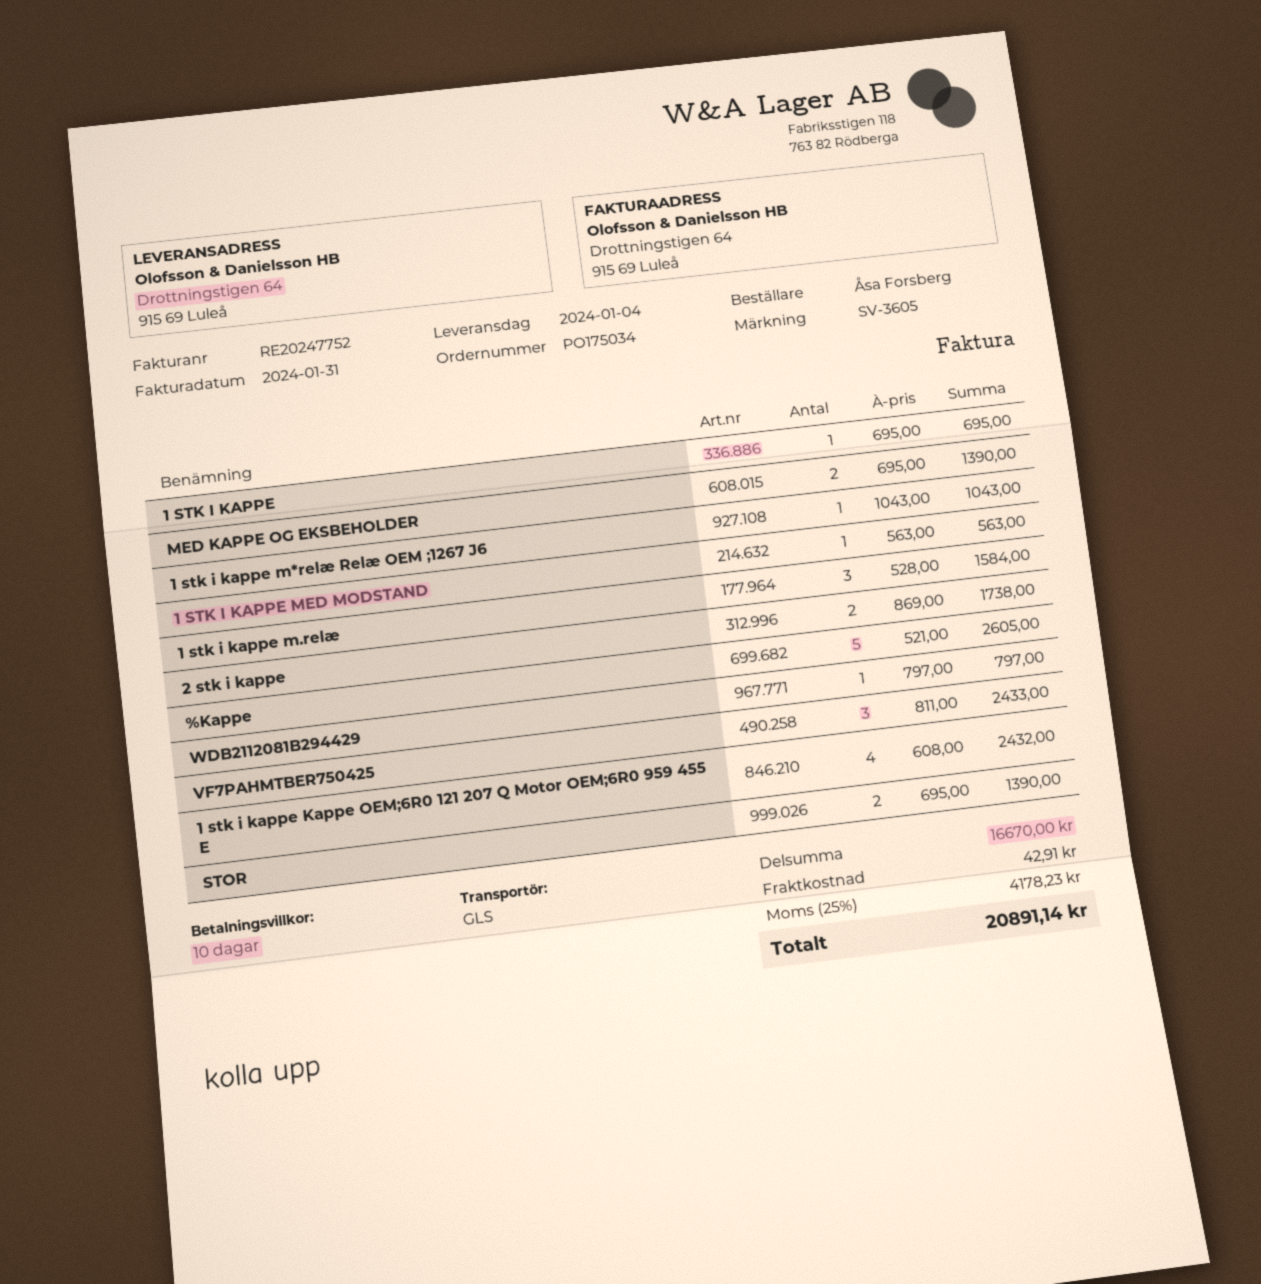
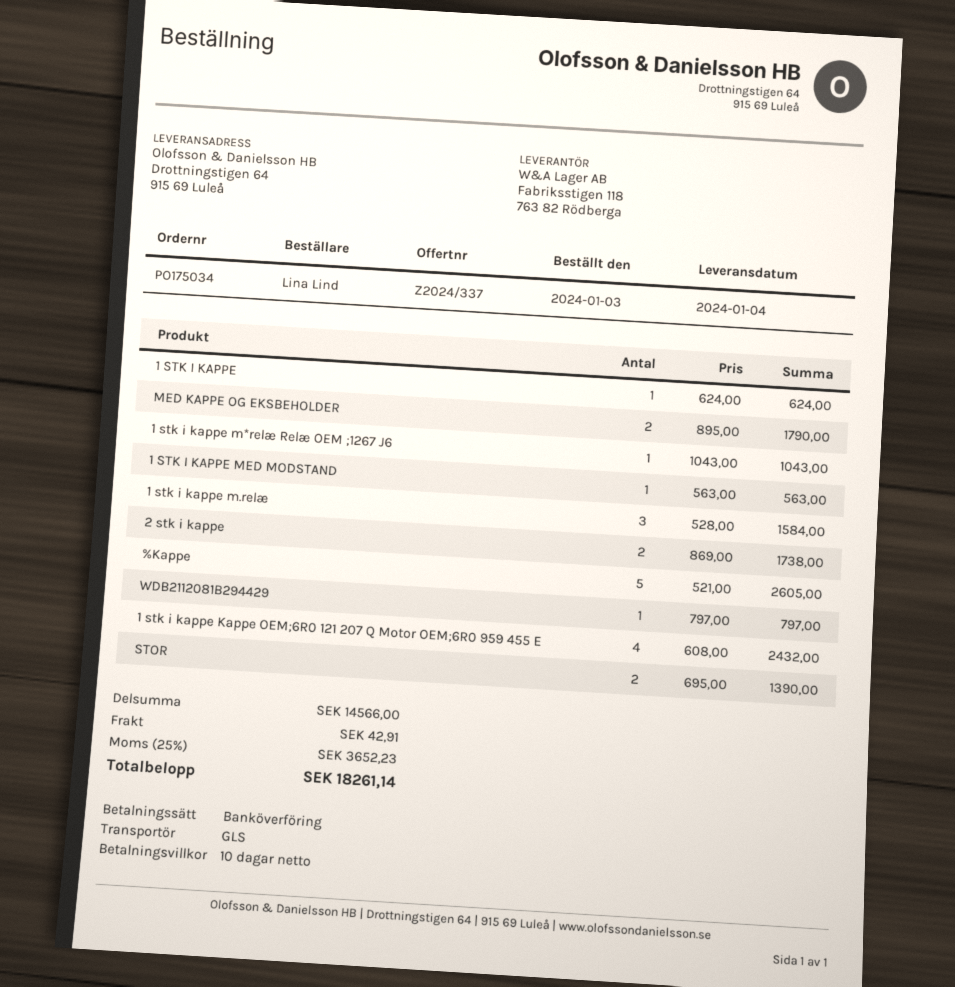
ordered by: Åsa Forsberg -> Lina Lind
1 STK I KAPPE: 1 x 695.00 = 695.00 -> 1 x 624.00 = 624.00
MED KAPPE OG EKSBEHOLDER: 2 x 695.00 = 1390.00 -> 2 x 895.00 = 1790.00
VF7PAHMTBER750425: 3 x 811.00 = 2433.00 -> none
subtotal: 16670.00 -> 14566.00
tax: 25% = 4178.23 -> 25% = 3652.23
total: 20891.14 -> 18261.14

